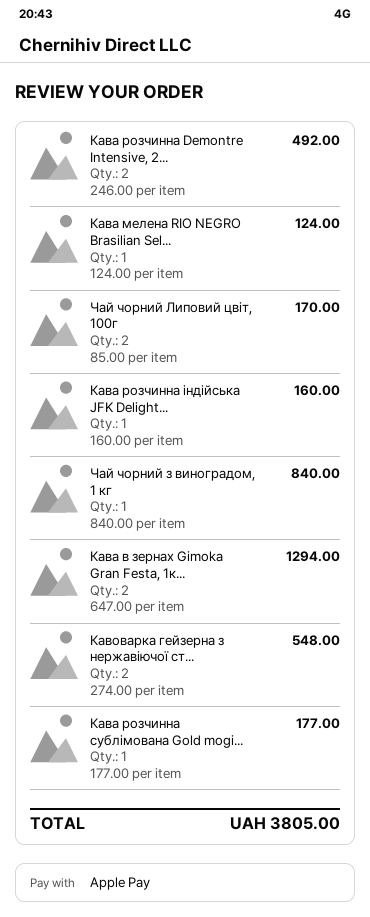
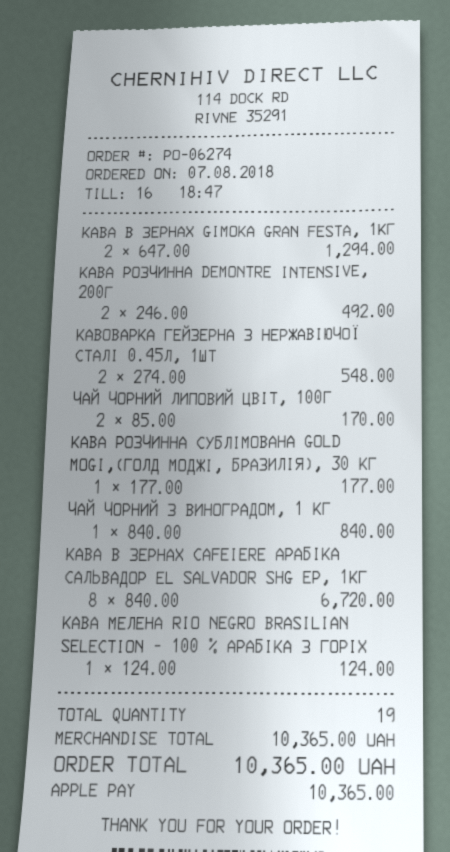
Кава розчинна індійська JFK Delight...: 1 x 160.00 = 160.00 -> none
КАВА В ЗЕРНАХ CAFEIERE АРАБІКА САЛЬВАДОР EL SALVADOR SHG EP, 1КГ: none -> 8 x 840.00 = 6720.00
total: 3805.00 -> 10365.00

